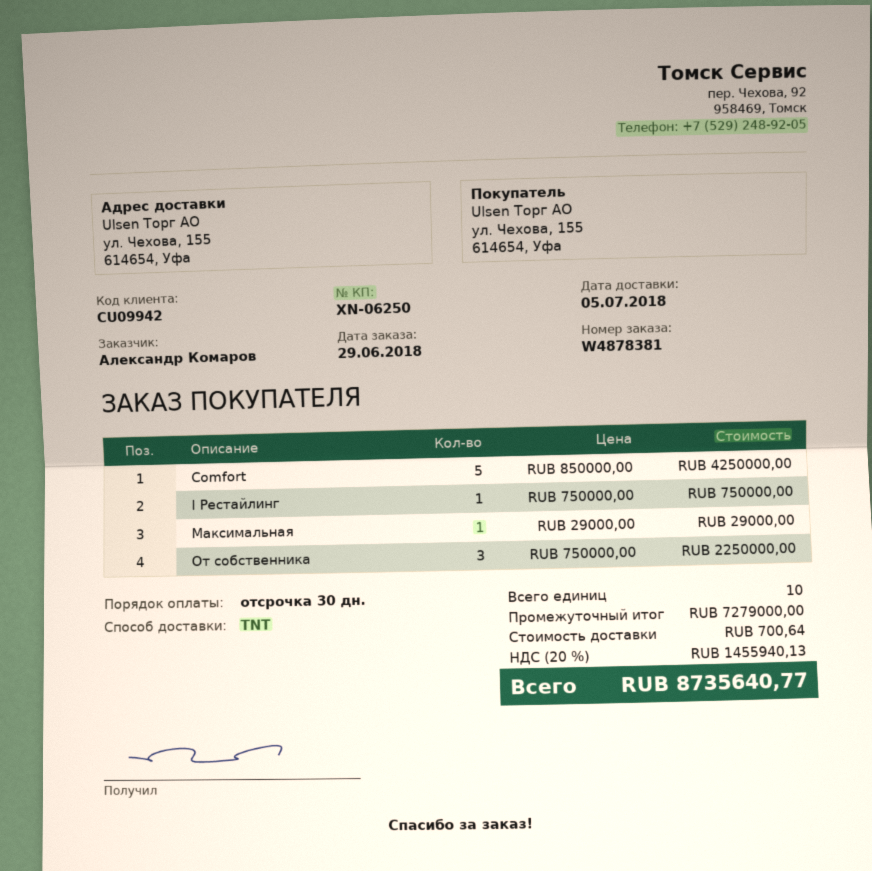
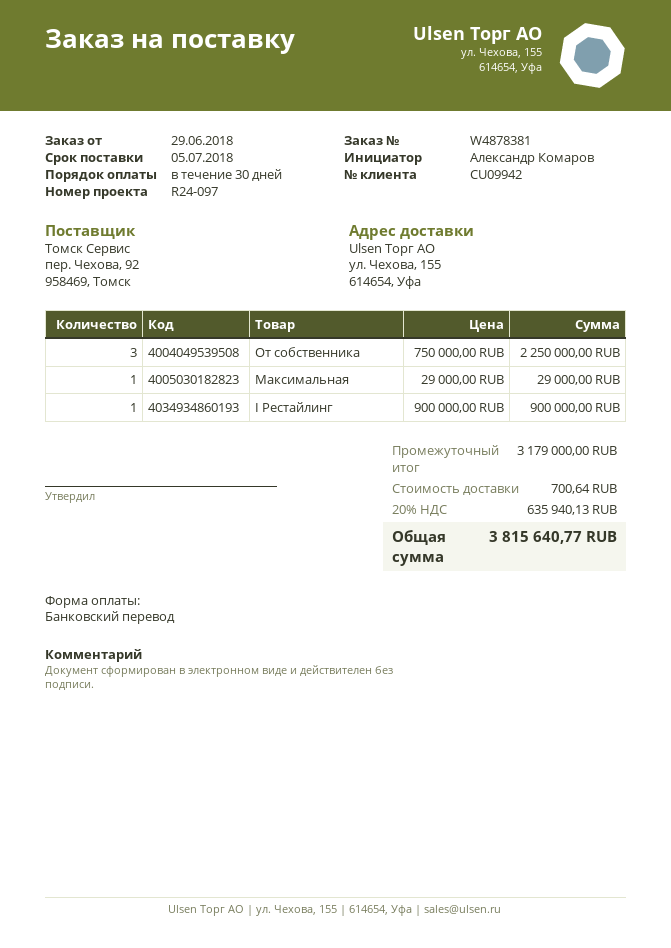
Comfort: 5 x 850000.00 = 4250000.00 -> none
I Рестайлинг: 1 x 750000.00 = 750000.00 -> 1 x 900000.00 = 900000.00
subtotal: 7279000.00 -> 3179000.00
tax: 20% = 1455940.13 -> 20% = 635940.13
total: 8735640.77 -> 3815640.77

